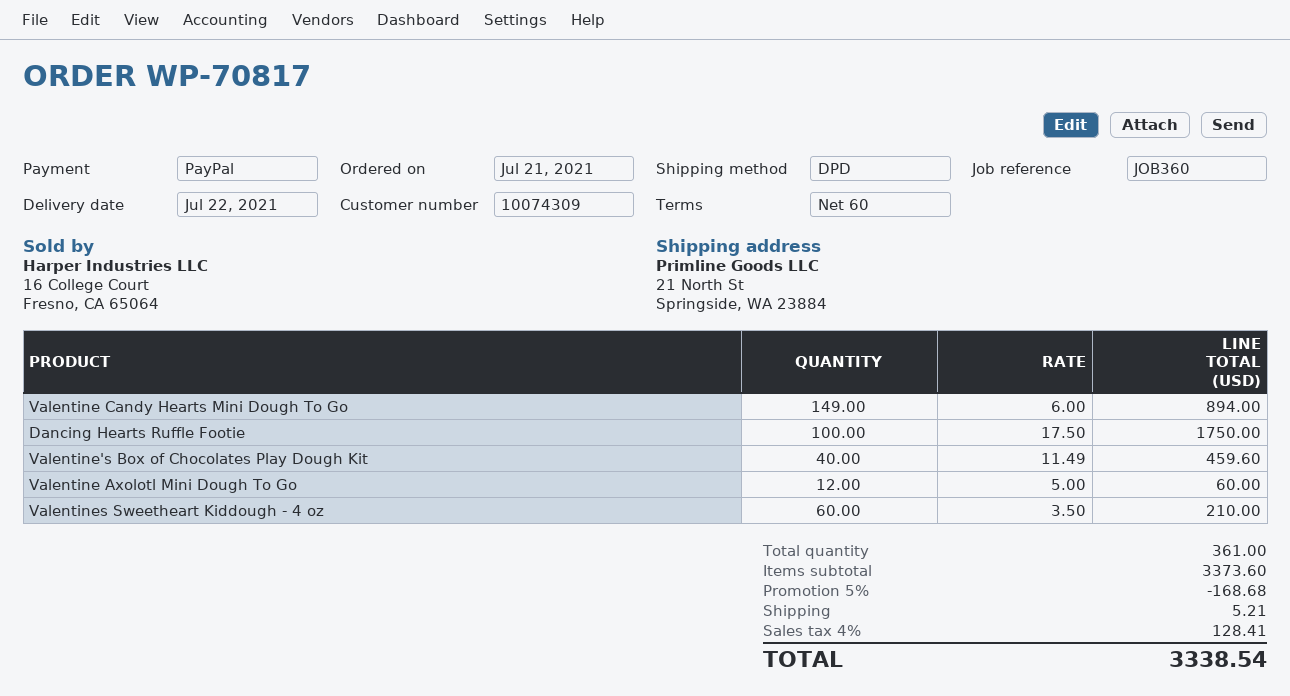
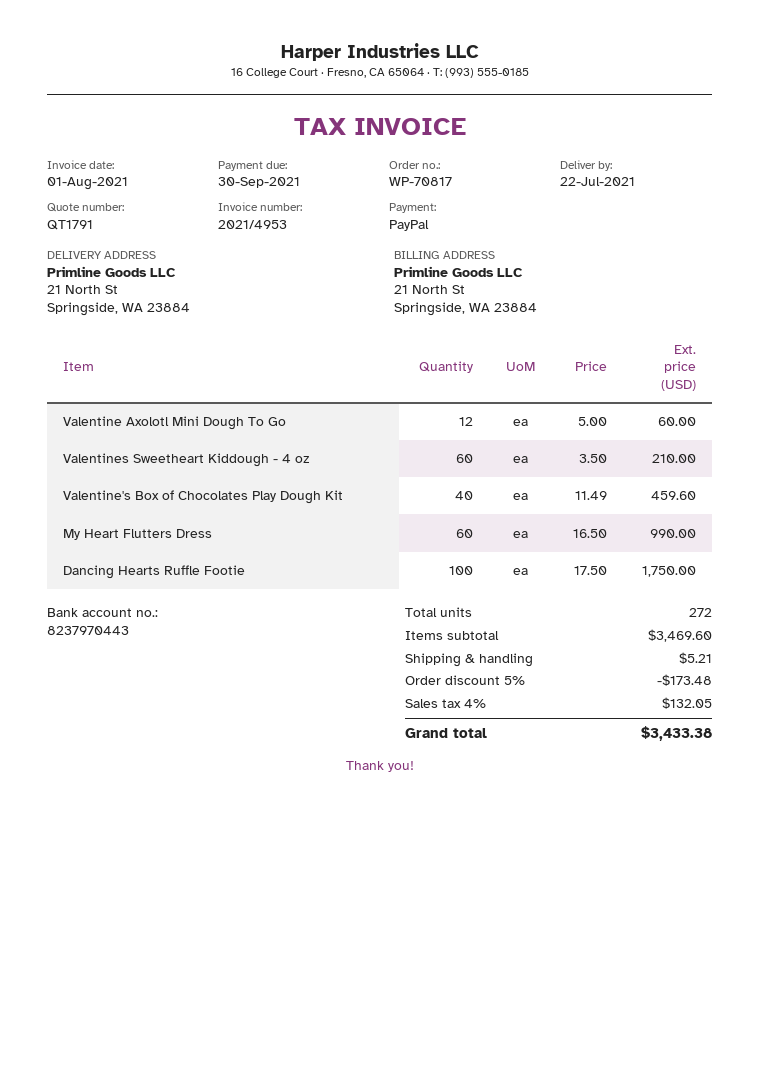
Valentine Candy Hearts Mini Dough To Go: 149 x 6.00 = 894.00 -> none
My Heart Flutters Dress: none -> 60 x 16.50 = 990.00
total quantity: 361 -> 272
subtotal: 3373.60 -> 3469.60
discount: 5% = 168.68 -> 5% = 173.48
tax: 4% = 128.41 -> 4% = 132.05
total: 3338.54 -> 3433.38

